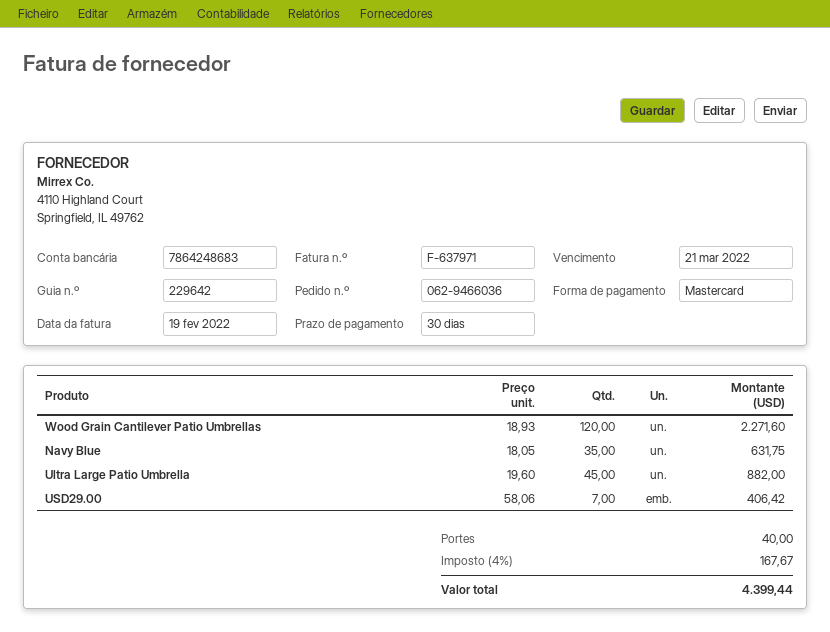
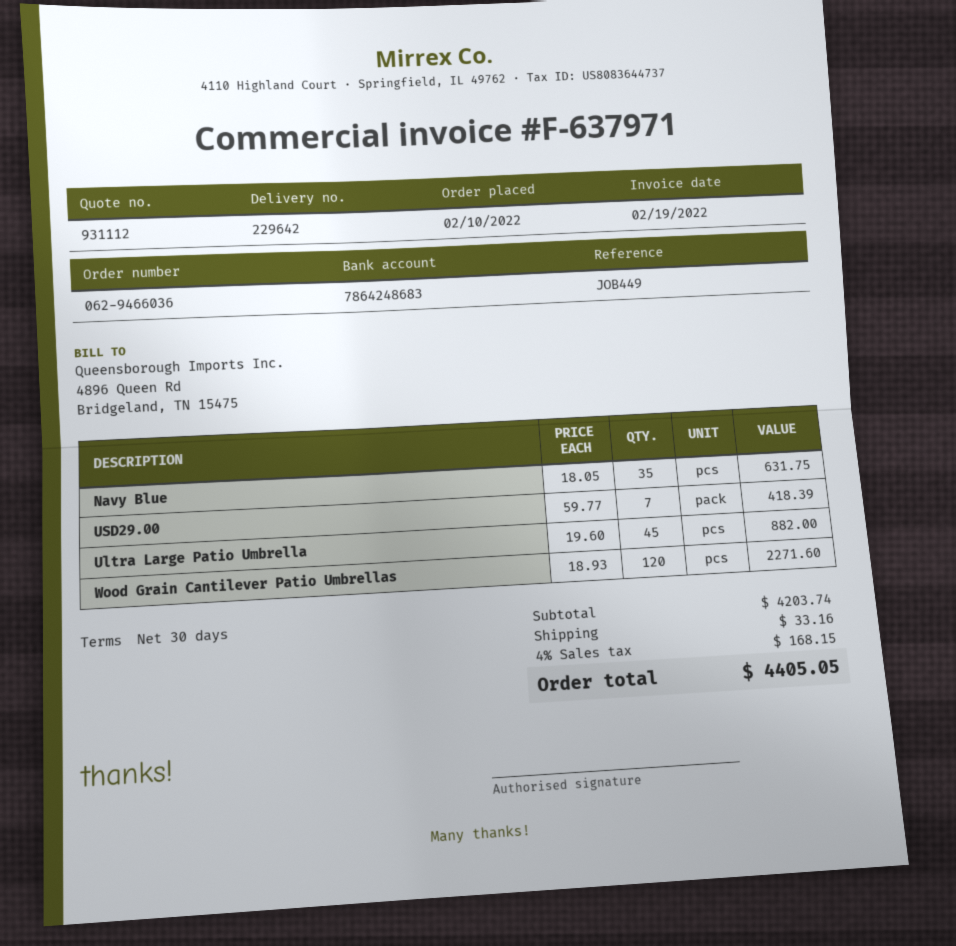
USD29.00: 7 x 58.06 = 406.42 -> 7 x 59.77 = 418.39
shipping: 40.00 -> 33.16
tax: 4% = 167.67 -> 4% = 168.15
total: 4399.44 -> 4405.05

